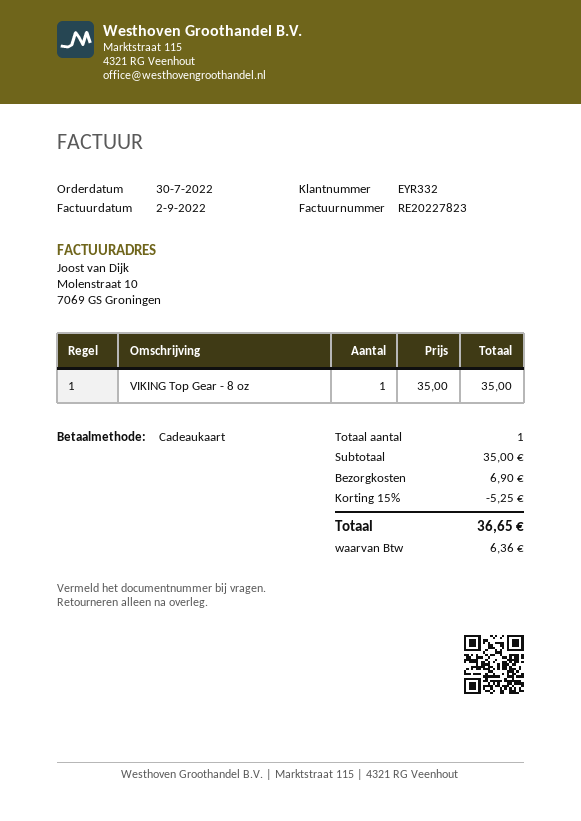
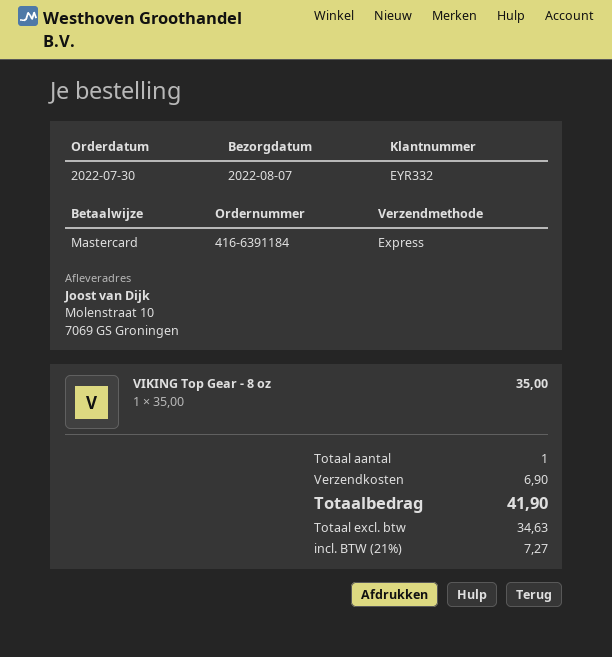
payment method: gift card -> Mastercard
discount: 15% = 5.25 -> none
tax: 6.36 -> 7.27
total: 36.65 -> 41.90

